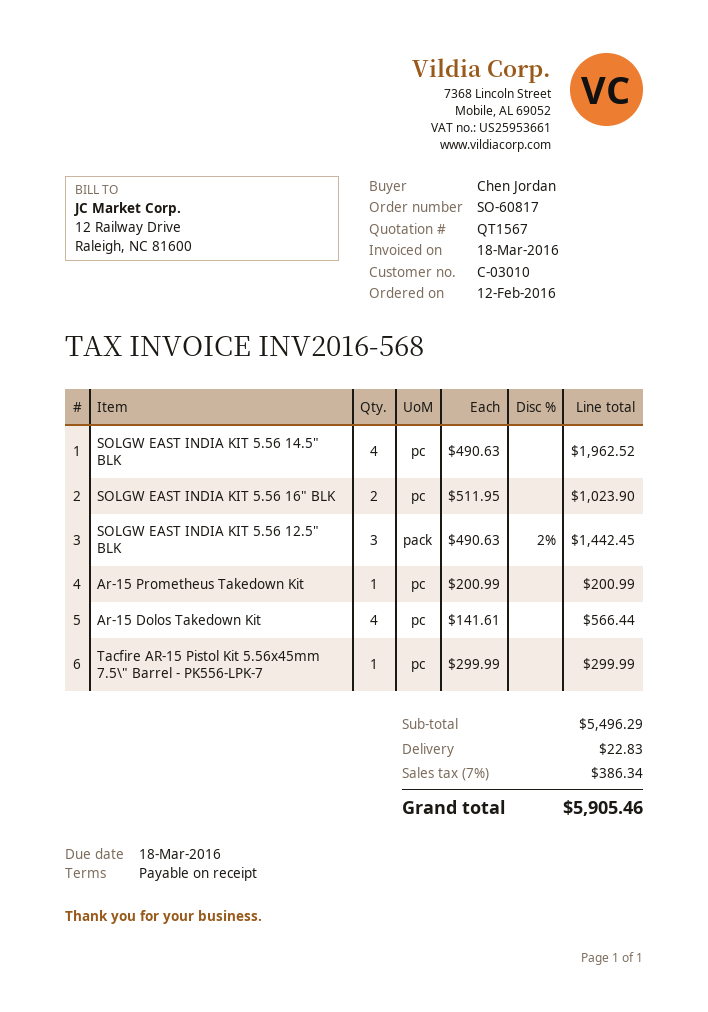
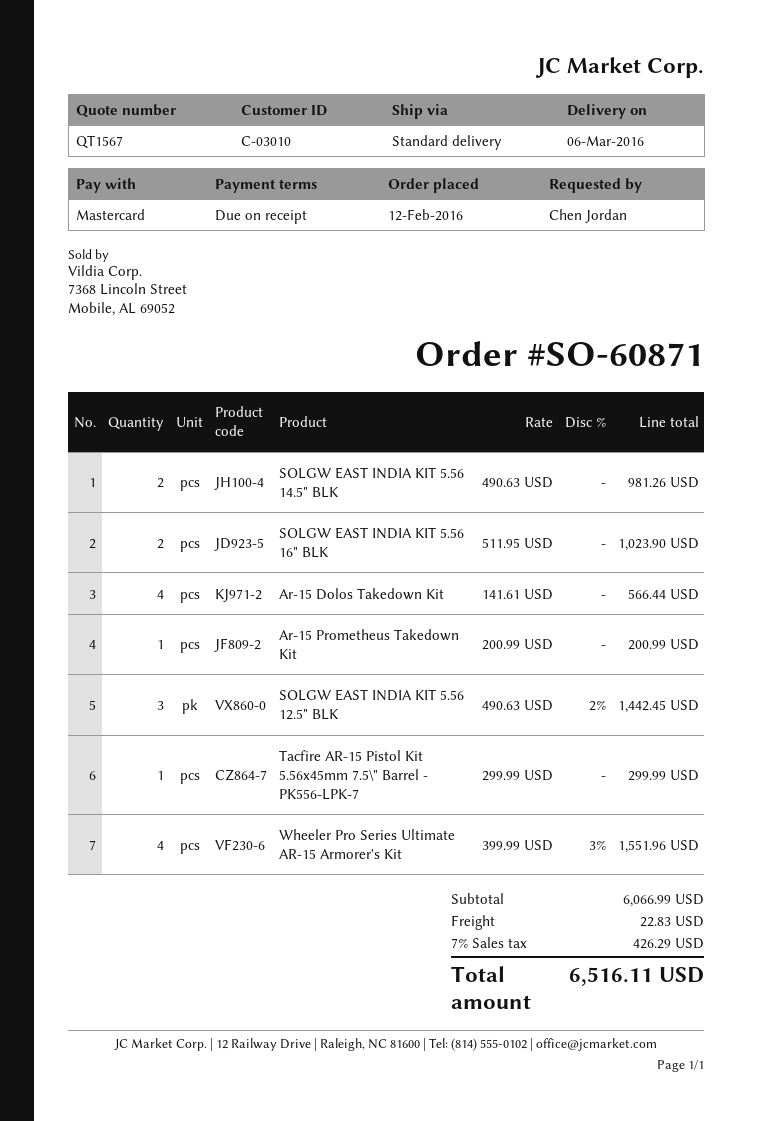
order number: SO-60817 -> SO-60871
SOLGW EAST INDIA KIT 5.56 14.5" BLK: 4 x 490.63 = 1962.52 -> 2 x 490.63 = 981.26
Wheeler Pro Series Ultimate AR-15 Armorer's Kit: none -> 4 x 399.99 - 3% = 1551.96
subtotal: 5496.29 -> 6066.99
tax: 7% = 386.34 -> 7% = 426.29
total: 5905.46 -> 6516.11

